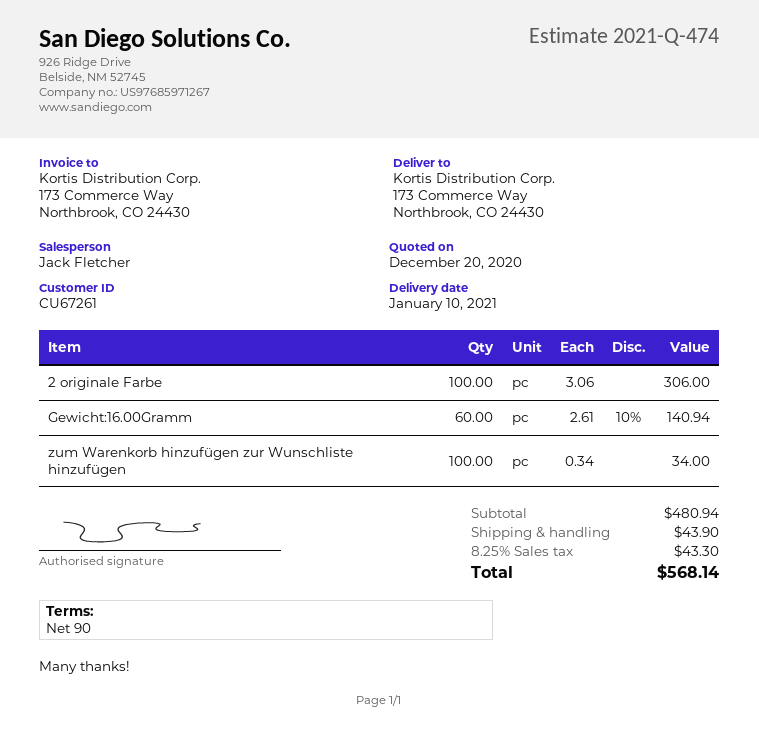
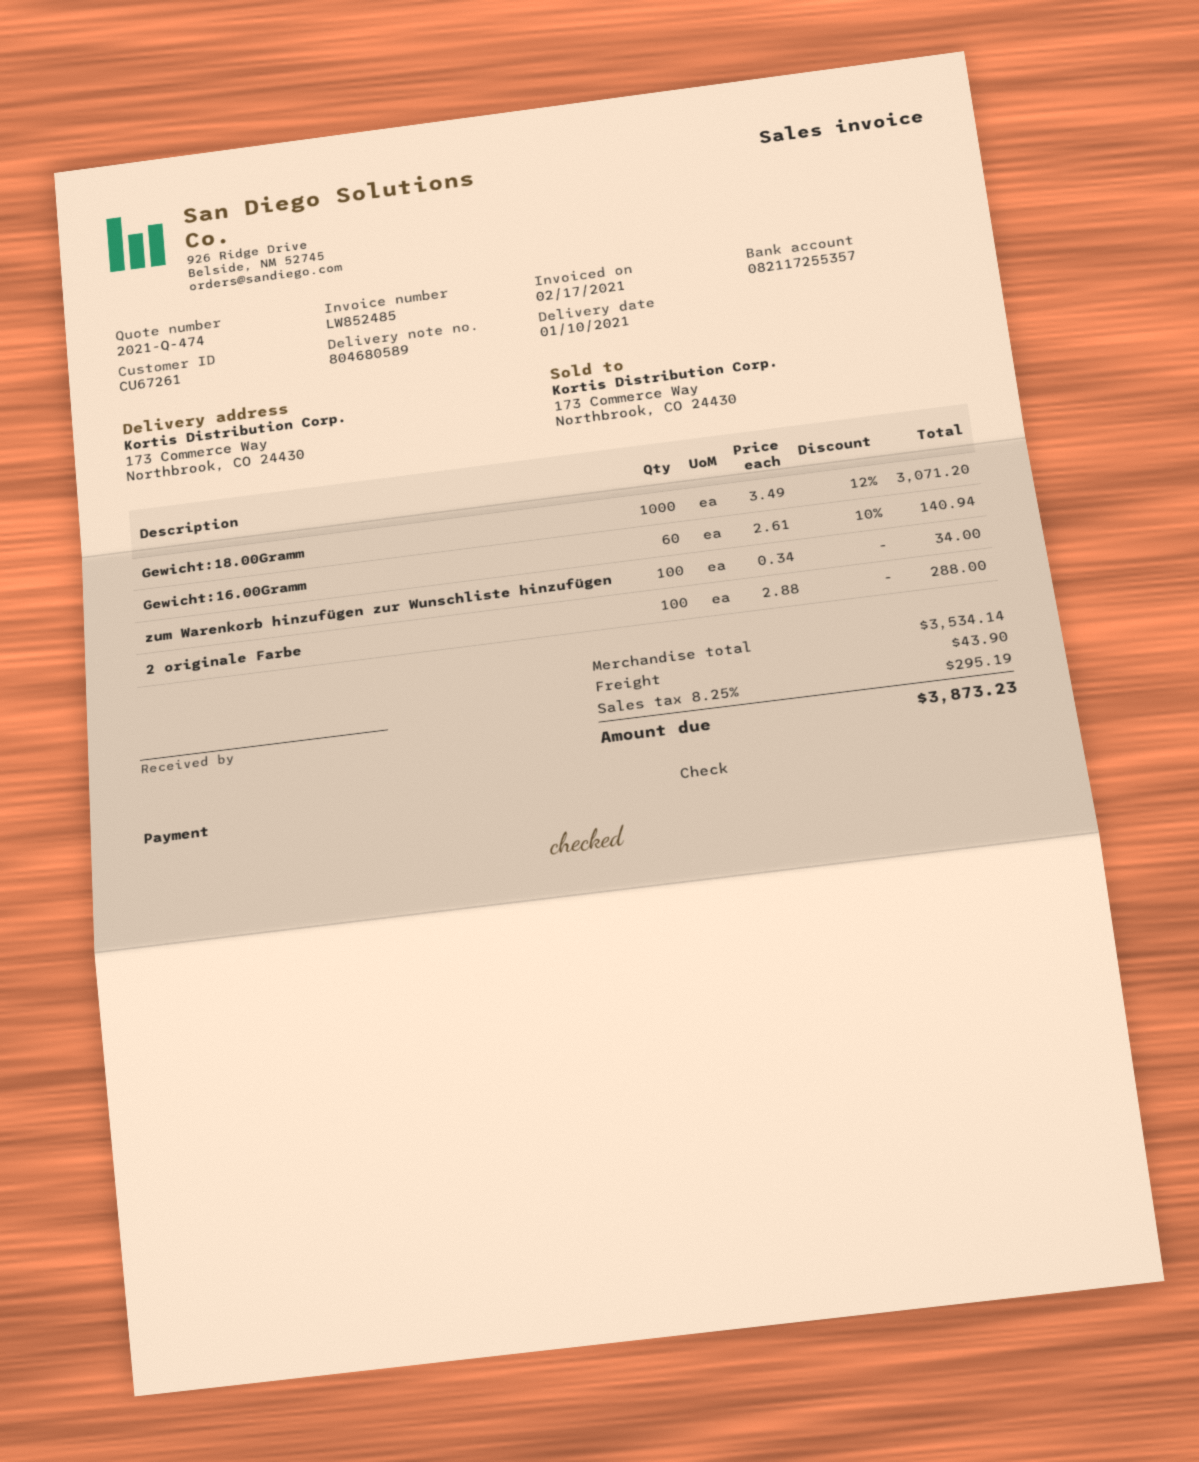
2 originale Farbe: 100 x 3.06 = 306.00 -> 100 x 2.88 = 288.00
Gewicht:18.00Gramm: none -> 1000 x 3.49 - 12% = 3071.20
subtotal: 480.94 -> 3534.14
tax: 8.25% = 43.30 -> 8.25% = 295.19
total: 568.14 -> 3873.23

